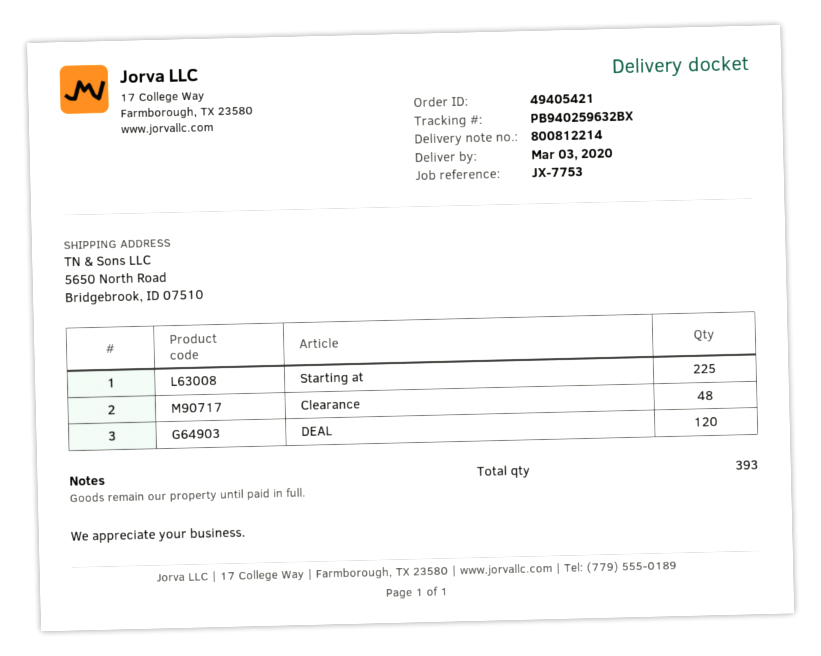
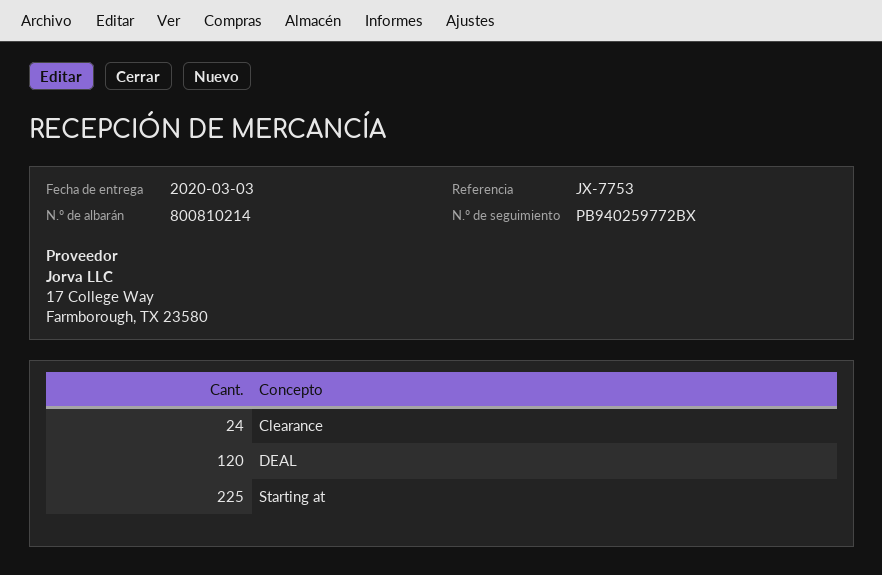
delivery note number: 800812214 -> 800810214
tracking number: PB940259632BX -> PB940259772BX
Clearance: 48 -> 24

